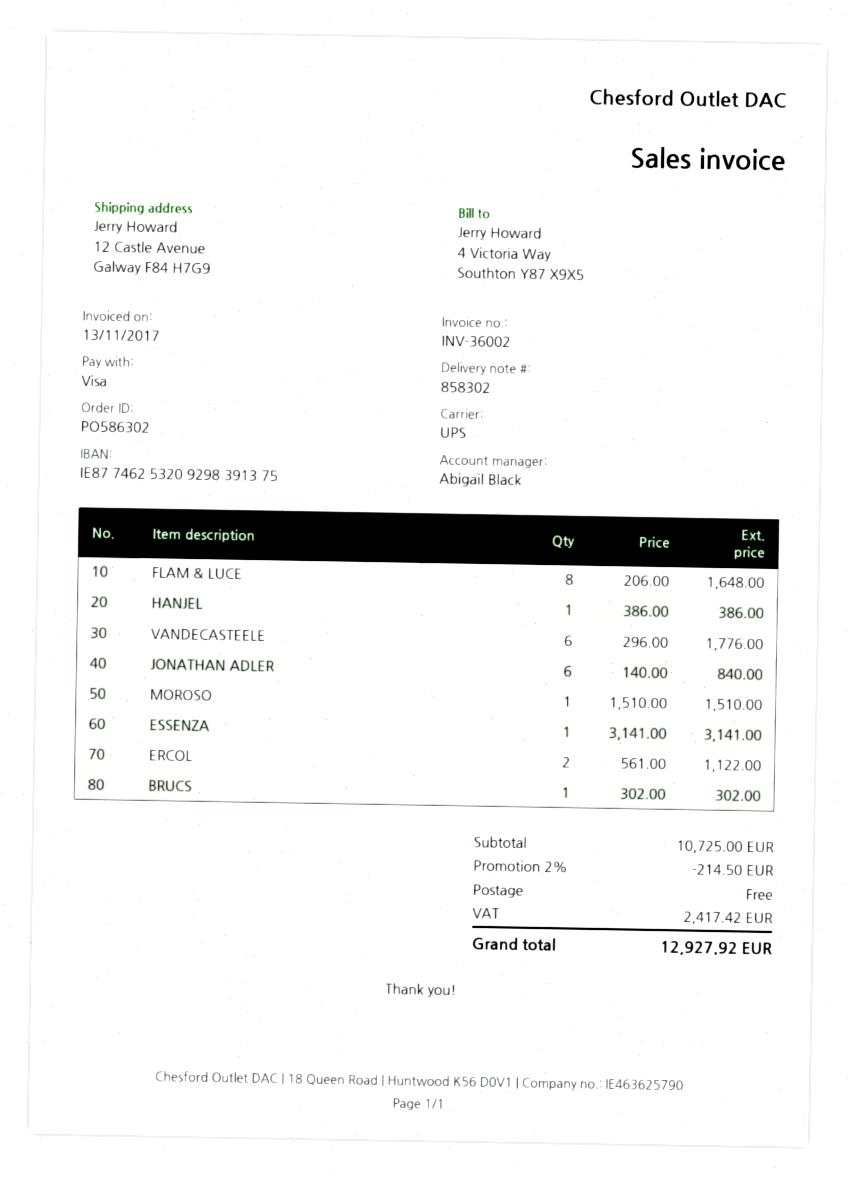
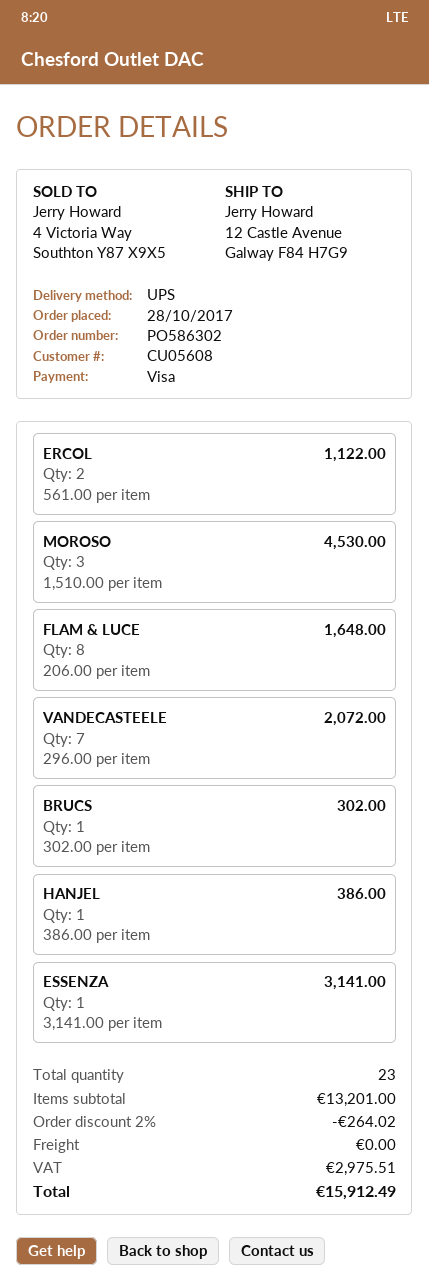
VANDECASTEELE: 6 x 296.00 = 1776.00 -> 7 x 296.00 = 2072.00
JONATHAN ADLER: 6 x 140.00 = 840.00 -> none
MOROSO: 1 x 1510.00 = 1510.00 -> 3 x 1510.00 = 4530.00
subtotal: 10725.00 -> 13201.00
discount: 2% = 214.50 -> 2% = 264.02
tax: 2417.42 -> 2975.51
total: 12927.92 -> 15912.49

